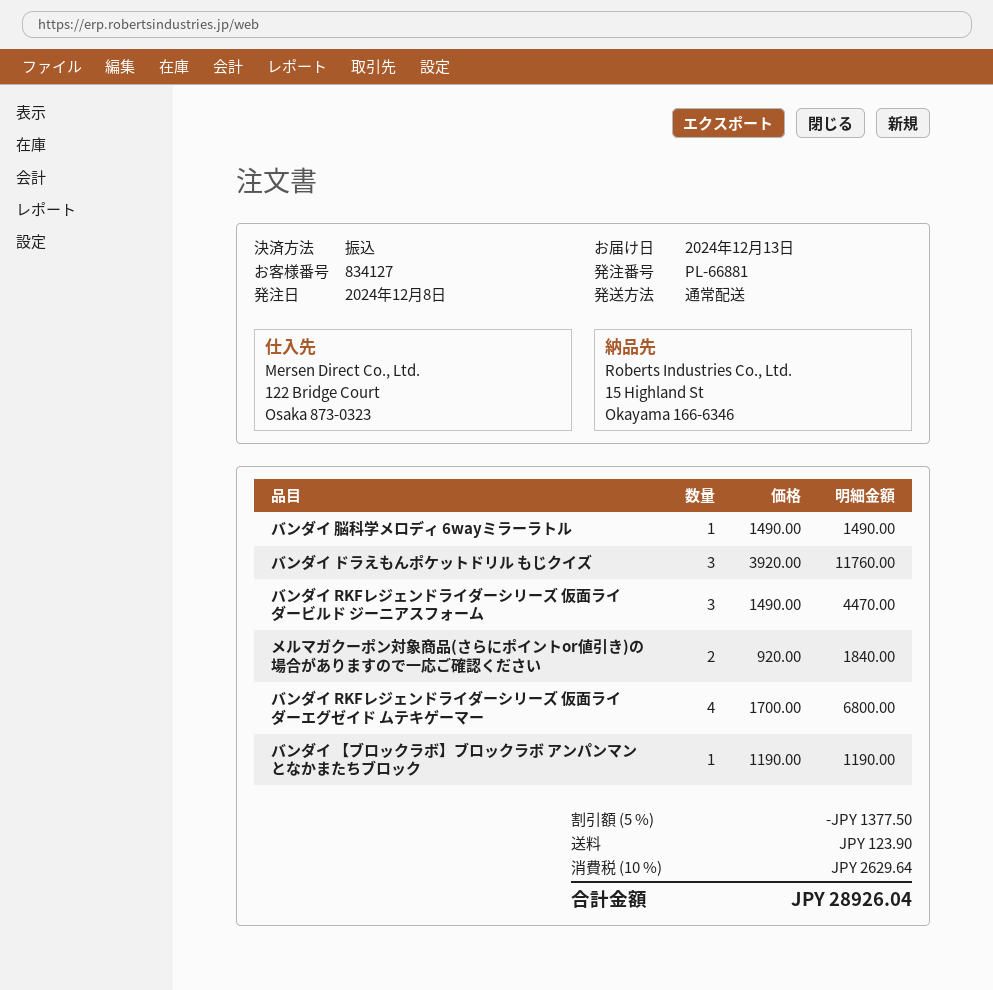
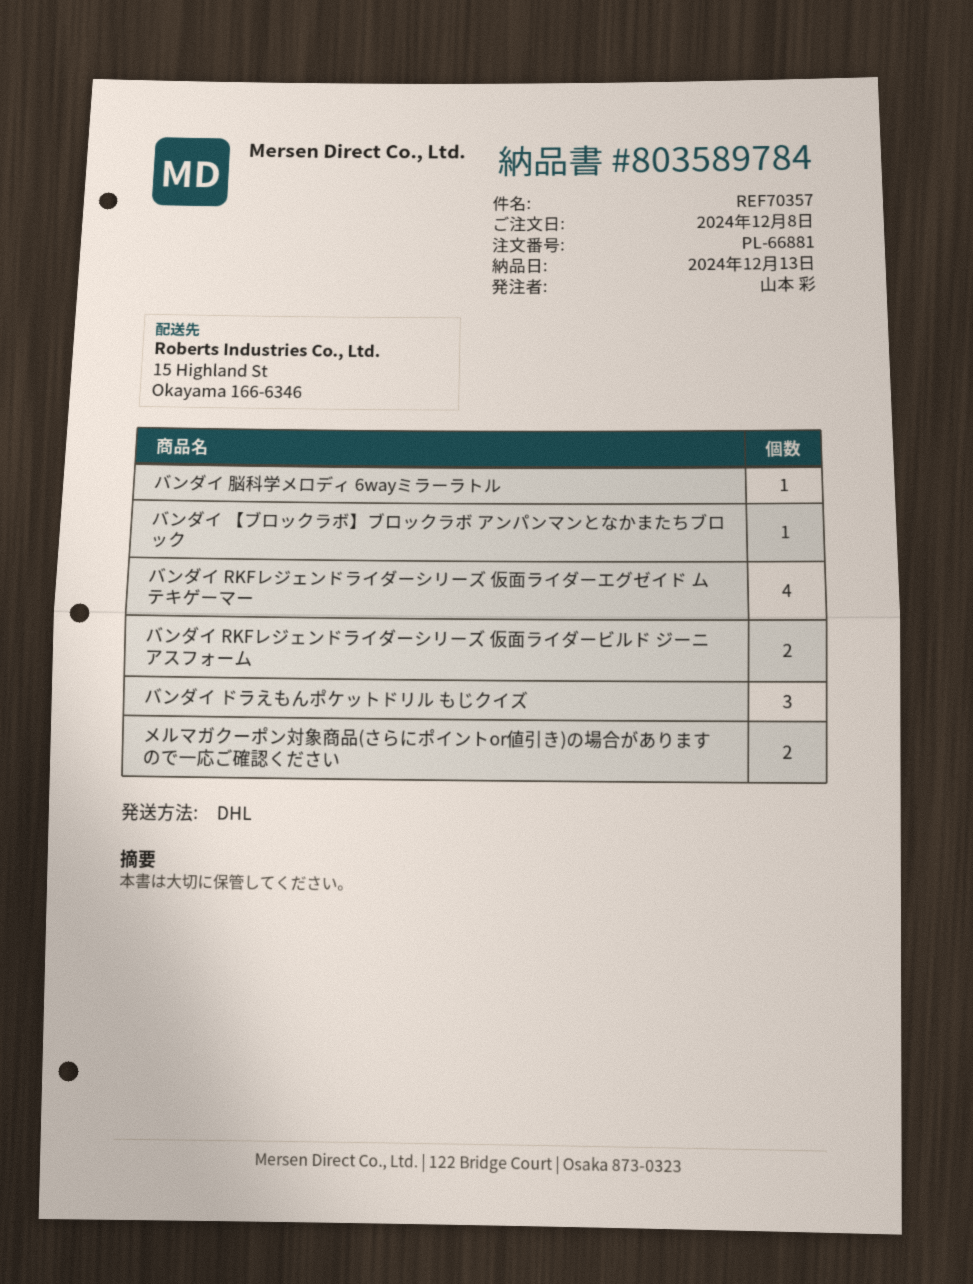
shipping method: standard -> DHL
バンダイ RKFレジェンドライダーシリーズ 仮面ライダービルド ジーニアスフォーム: 3 -> 2

